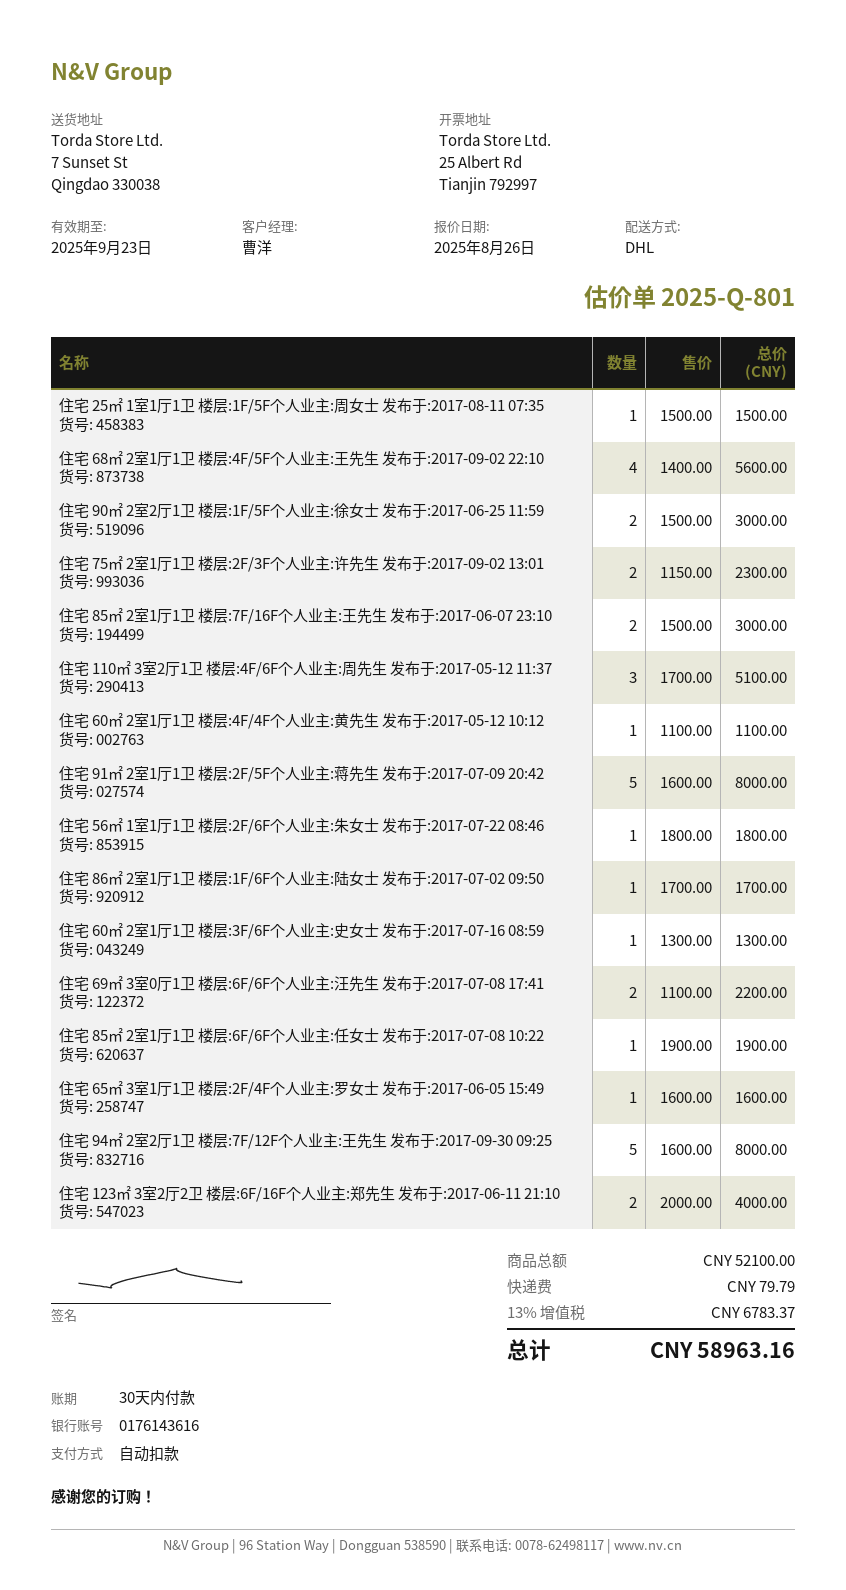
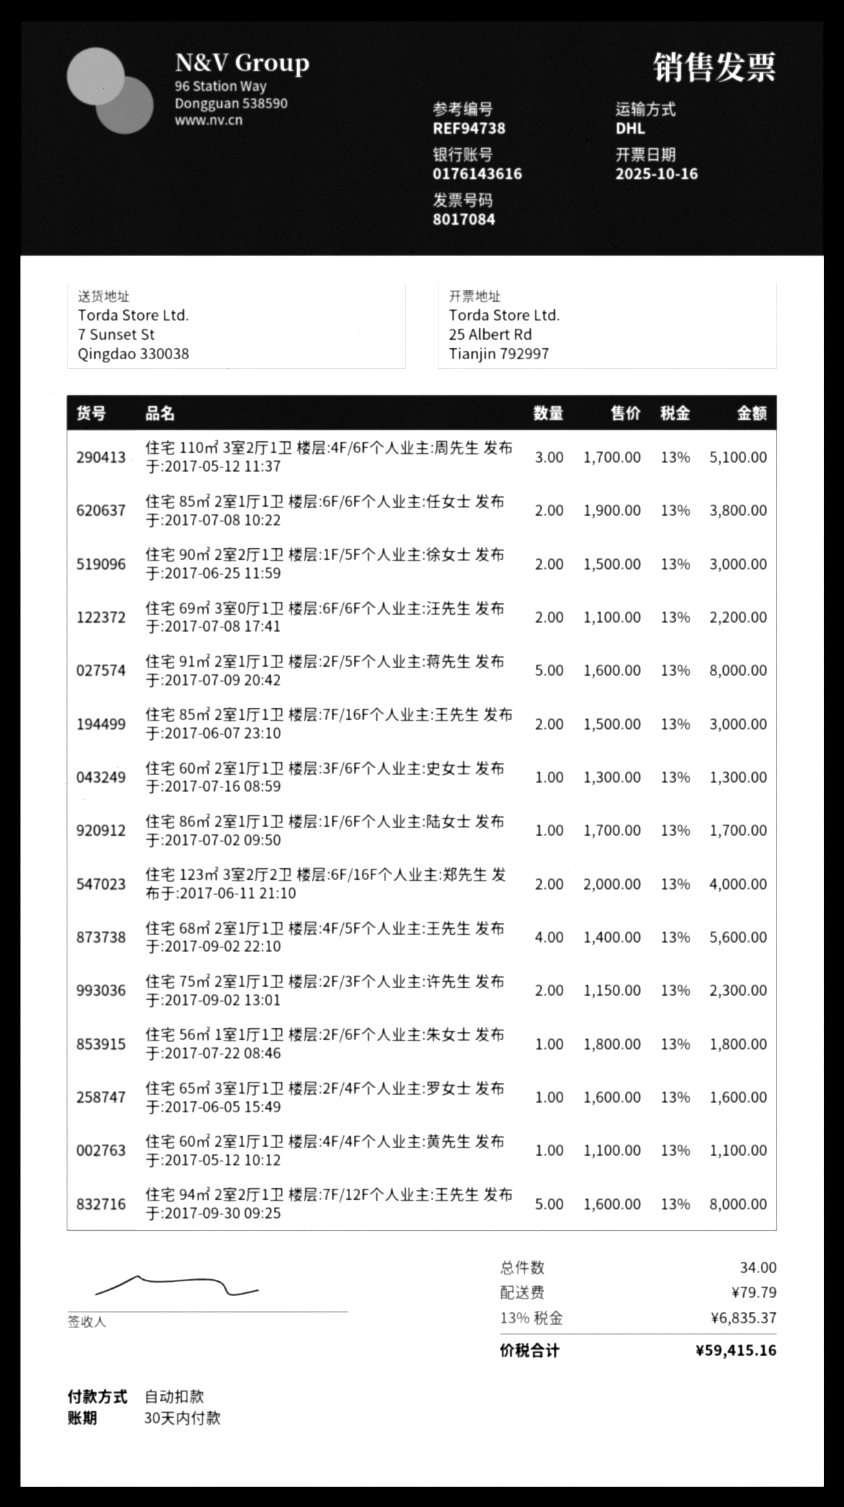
住宅 25㎡ 1室1厅1卫 楼层:1F/5F个人业主:周女士 发布于:2017-08-11 07:35: 1 x 1500.00 = 1500.00 -> none
住宅 85㎡ 2室1厅1卫 楼层:6F/6F个人业主:任女士 发布于:2017-07-08 10:22: 1 x 1900.00 = 1900.00 -> 2 x 1900.00 = 3800.00
tax: 13% = 6783.37 -> 13% = 6835.37
total: 58963.16 -> 59415.16

